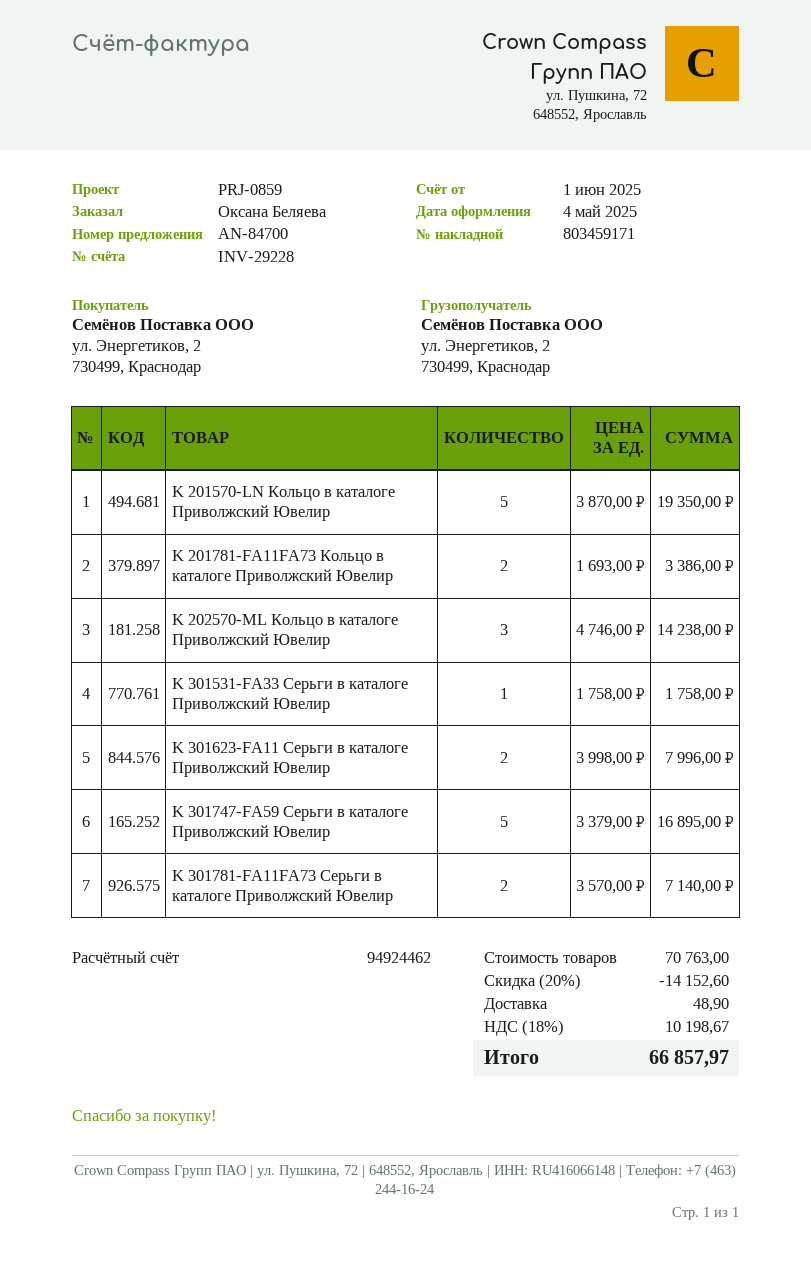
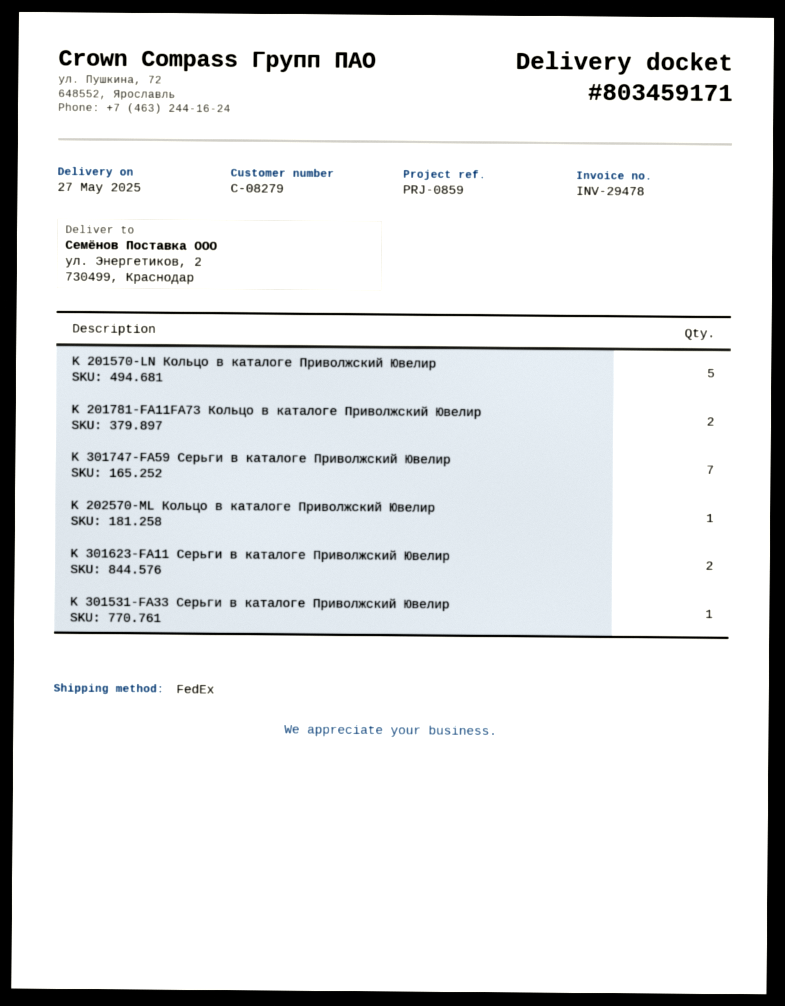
invoice number: INV-29228 -> INV-29478
K 202570-ML Кольцо в каталоге Приволжский Ювелир: 3 -> 1
K 301747-FA59 Серьги в каталоге Приволжский Ювелир: 5 -> 7
K 301781-FA11FA73 Серьги в каталоге Приволжский Ювелир: 2 -> none

